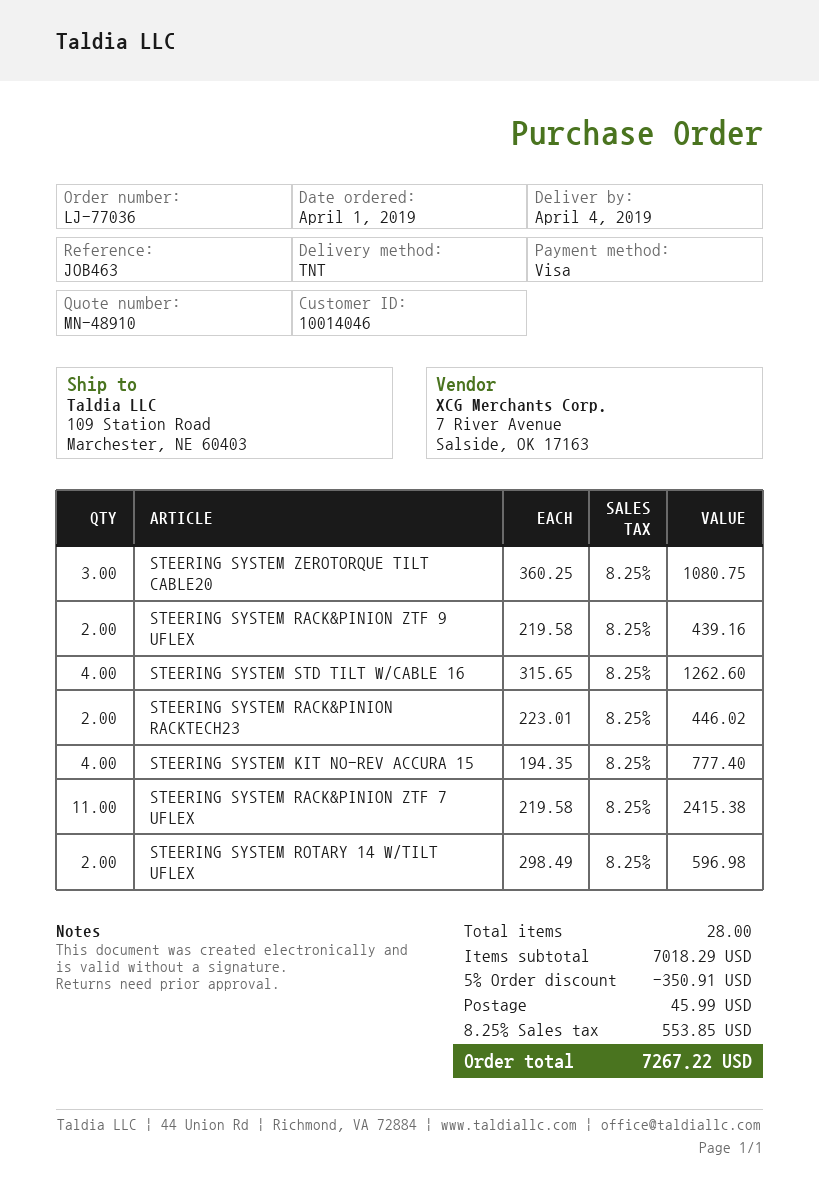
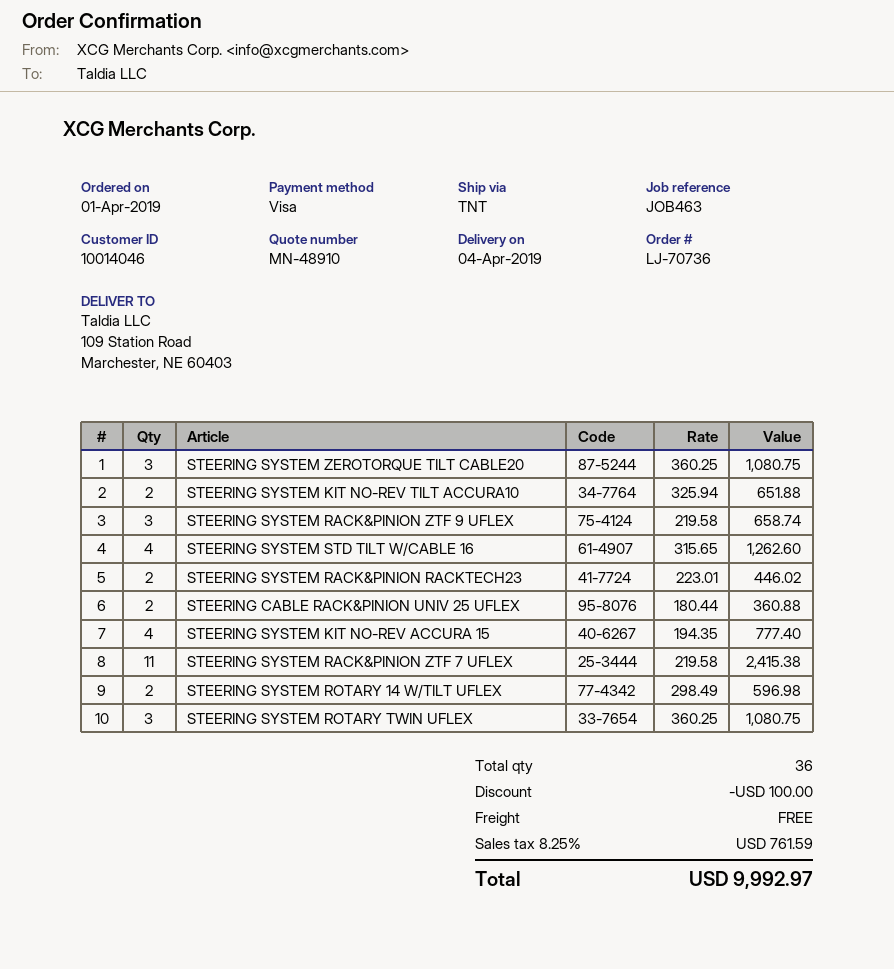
order number: LJ-77036 -> LJ-70736
STEERING SYSTEM RACK&PINION ZTF 9 UFLEX: 2 x 219.58 = 439.16 -> 3 x 219.58 = 658.74
STEERING SYSTEM KIT NO-REV TILT ACCURA10: none -> 2 x 325.94 = 651.88
STEERING CABLE RACK&PINION UNIV 25 UFLEX: none -> 2 x 180.44 = 360.88
STEERING SYSTEM ROTARY TWIN UFLEX: none -> 3 x 360.25 = 1080.75
total quantity: 28 -> 36
discount: 350.91 -> 100.00
shipping: 45.99 -> 0.00
tax: 8.25% = 553.85 -> 8.25% = 761.59
total: 7267.22 -> 9992.97

